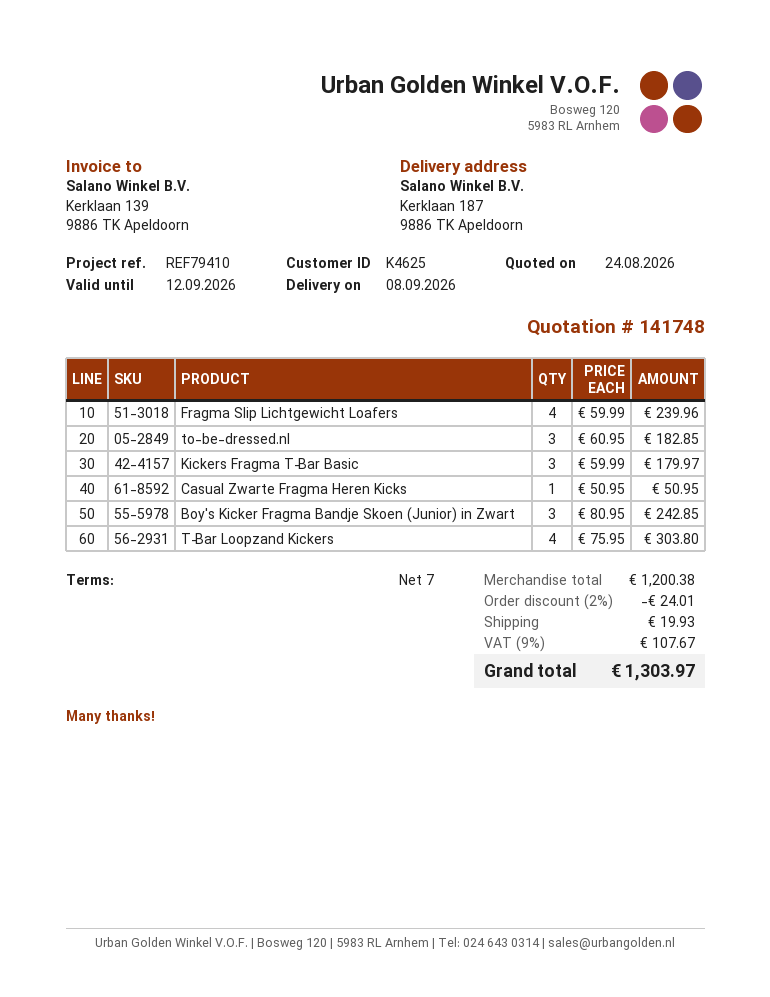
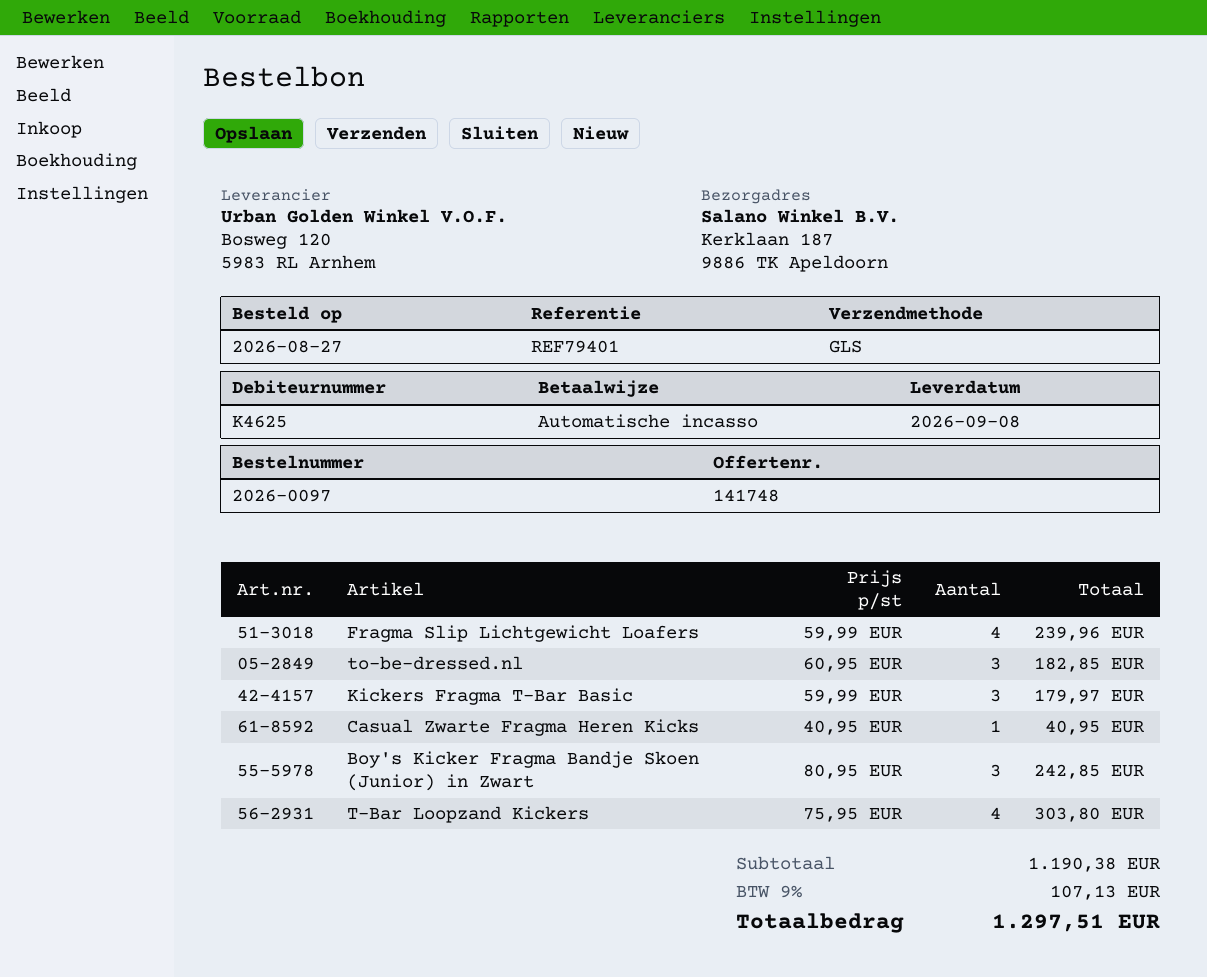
reference: REF79410 -> REF79401
Casual Zwarte Fragma Heren Kicks: 1 x 50.95 = 50.95 -> 1 x 40.95 = 40.95
subtotal: 1200.38 -> 1190.38
discount: 2% = 24.01 -> none
shipping: 19.93 -> none
tax: 9% = 107.67 -> 9% = 107.13
total: 1303.97 -> 1297.51

